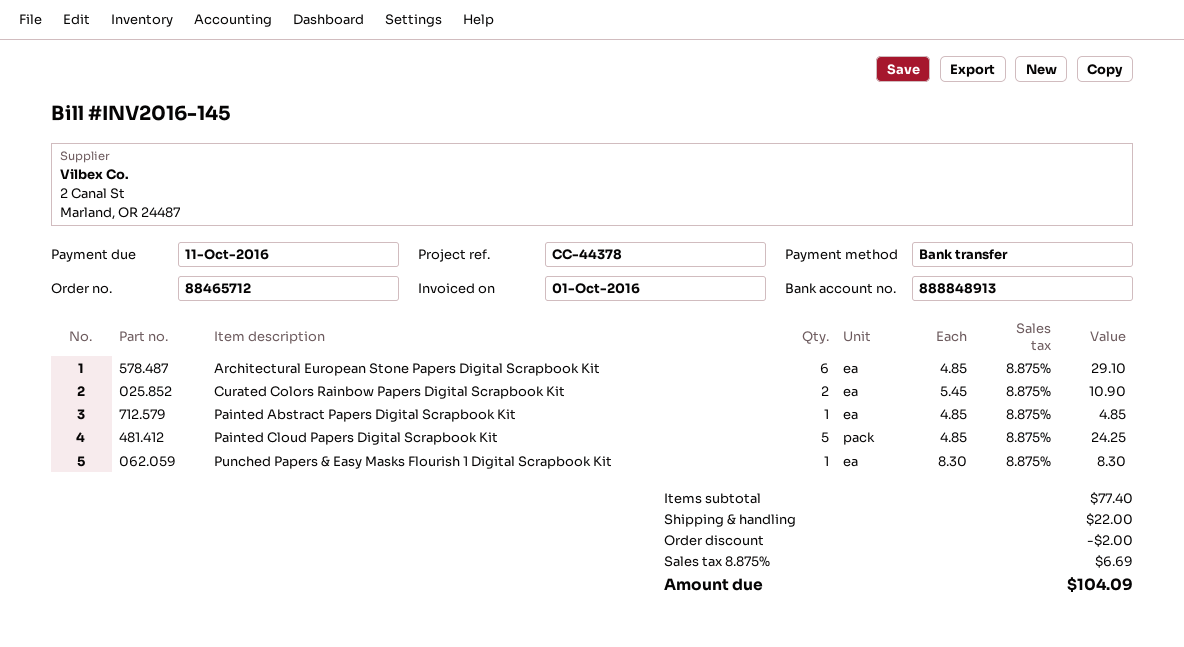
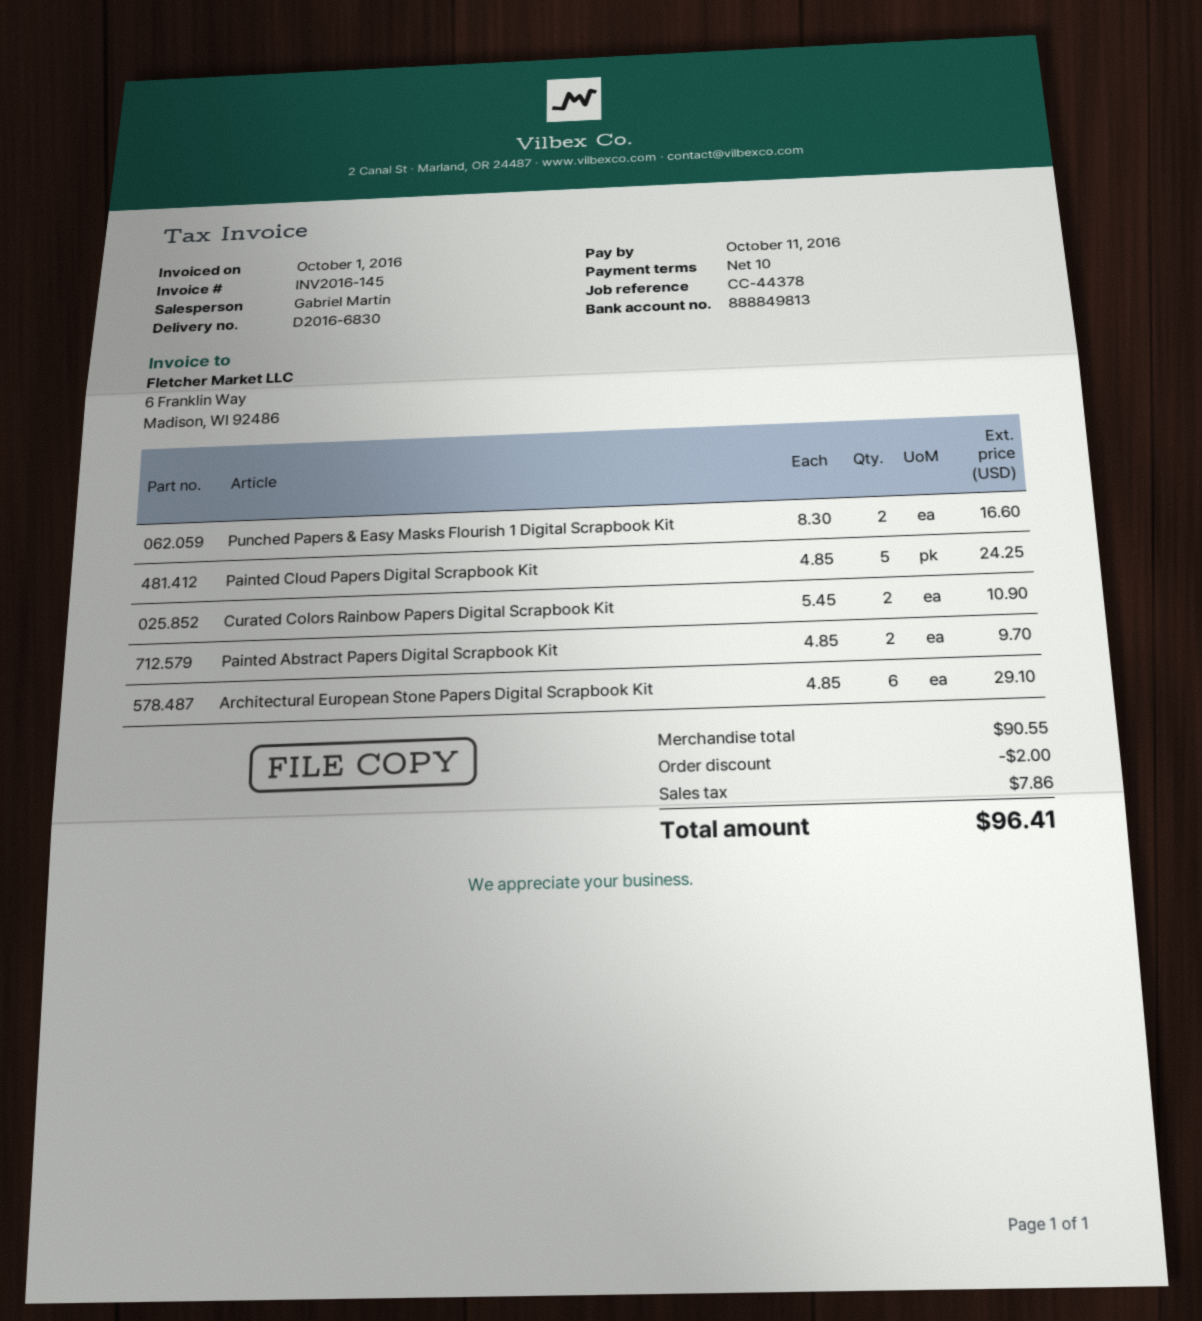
bank account: 888848913 -> 888849813
Painted Abstract Papers Digital Scrapbook Kit: 1 x 4.85 = 4.85 -> 2 x 4.85 = 9.70
Punched Papers & Easy Masks Flourish 1 Digital Scrapbook Kit: 1 x 8.30 = 8.30 -> 2 x 8.30 = 16.60
subtotal: 77.40 -> 90.55
shipping: 22.00 -> none
tax: 6.69 -> 7.86
total: 104.09 -> 96.41

